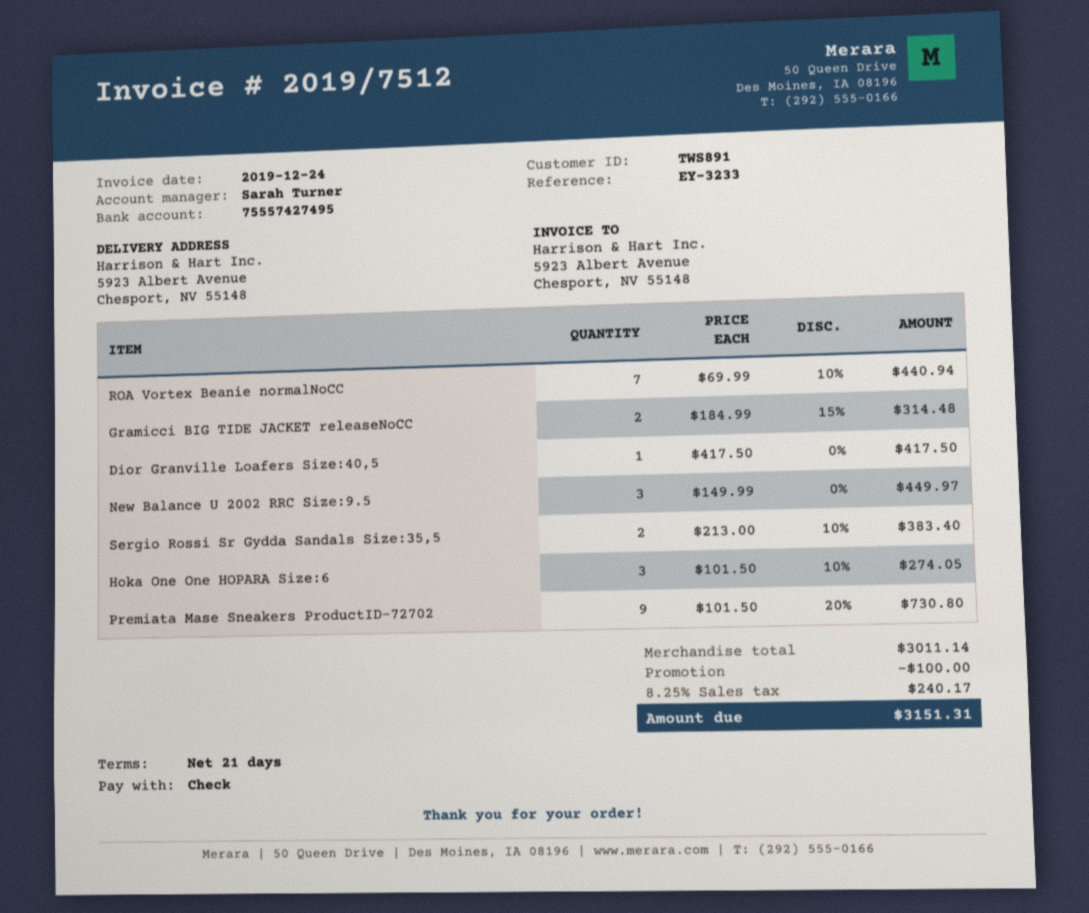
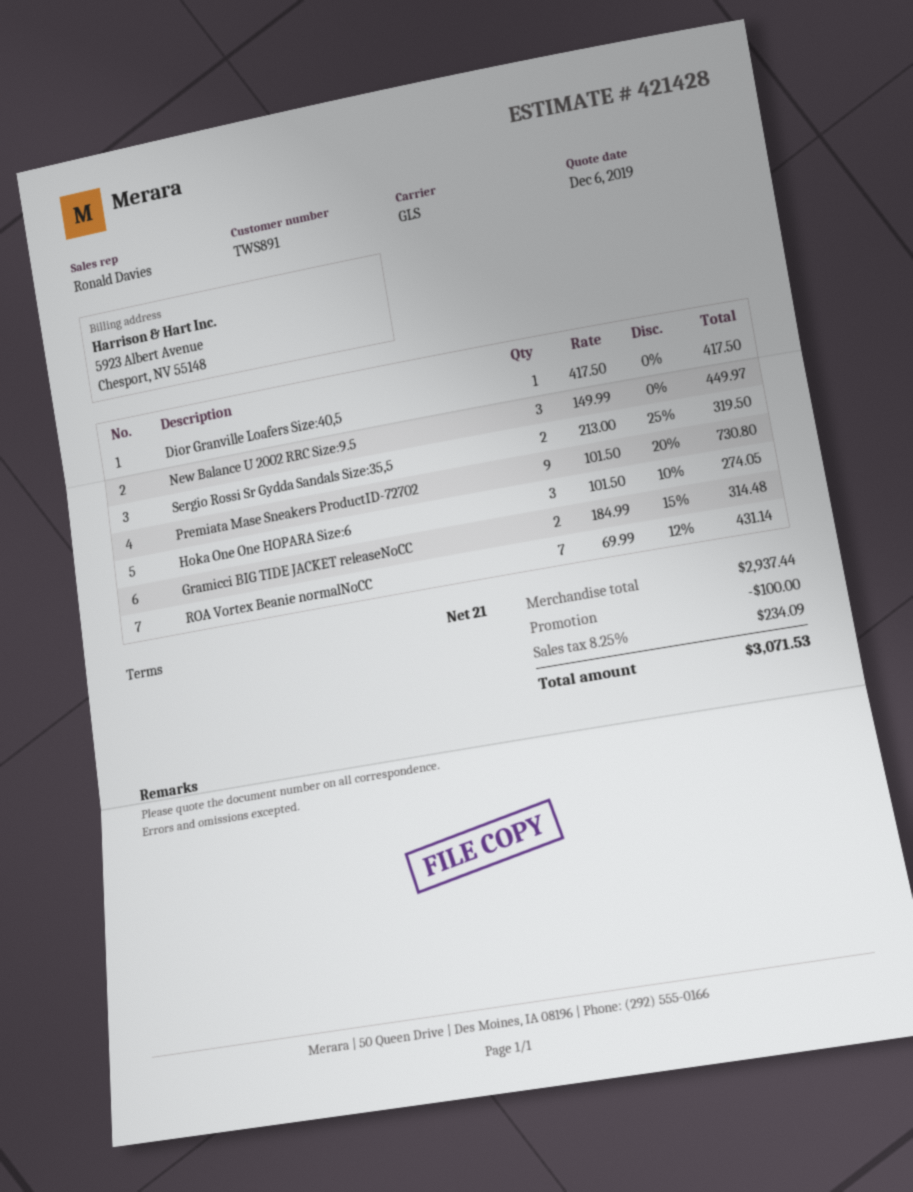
sales rep: Sarah Turner -> Ronald Davies
ROA Vortex Beanie normalNoCC: 7 x 69.99 - 10% = 440.94 -> 7 x 69.99 - 12% = 431.14
Sergio Rossi Sr Gydda Sandals Size:35,5: 2 x 213.00 - 10% = 383.40 -> 2 x 213.00 - 25% = 319.50
subtotal: 3011.14 -> 2937.44
tax: 8.25% = 240.17 -> 8.25% = 234.09
total: 3151.31 -> 3071.53

